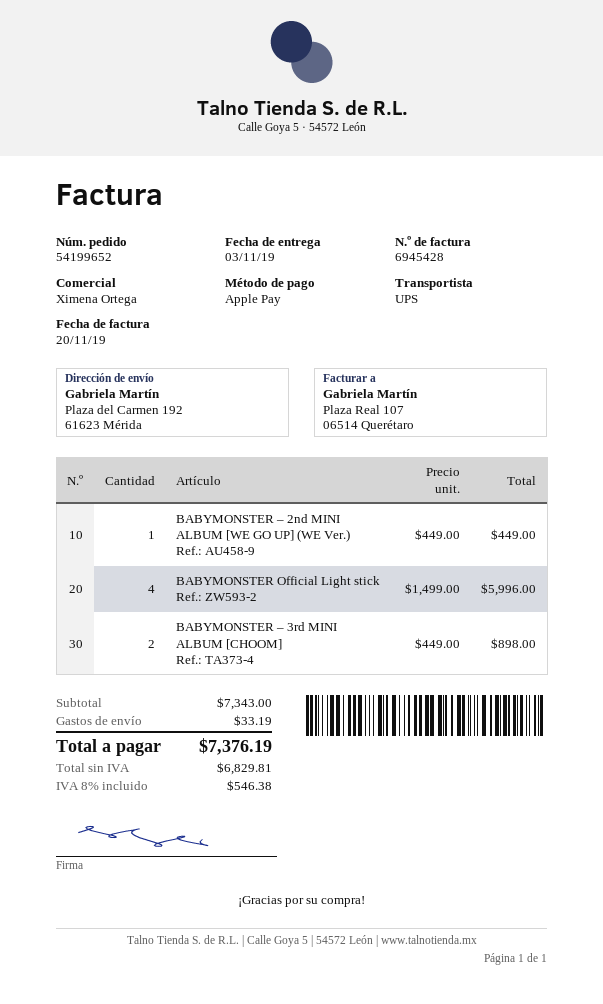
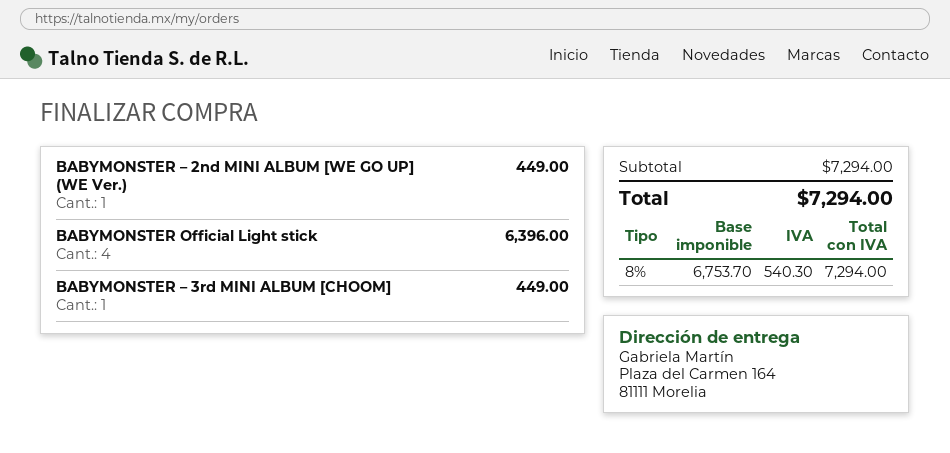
ship to: Plaza del Carmen 192, 61623 Mérida -> Plaza del Carmen 164, 81111 Morelia
BABYMONSTER Official Light stick: 4 for 5996.00 -> 4 for 6396.00
BABYMONSTER – 3rd MINI ALBUM [CHOOM]: 2 for 898.00 -> 1 for 449.00
subtotal: 7343.00 -> 7294.00
shipping: 33.19 -> none
net: 6829.81 -> 6753.70
tax: 8% = 546.38 -> 8% = 540.30
total: 7376.19 -> 7294.00

